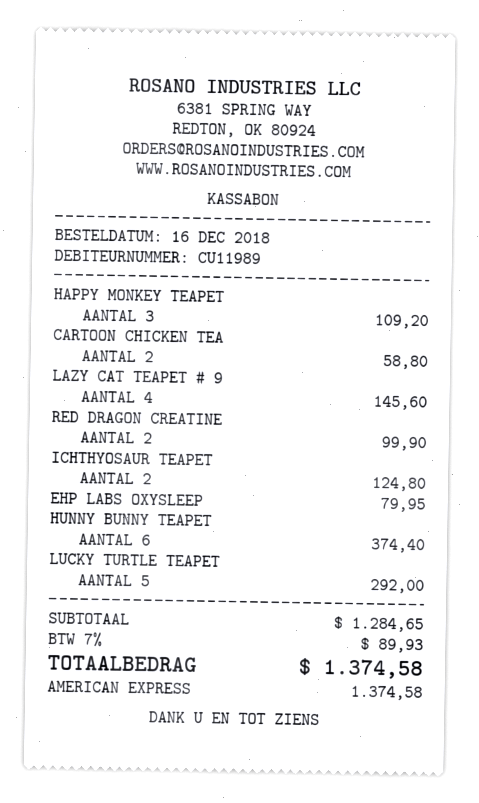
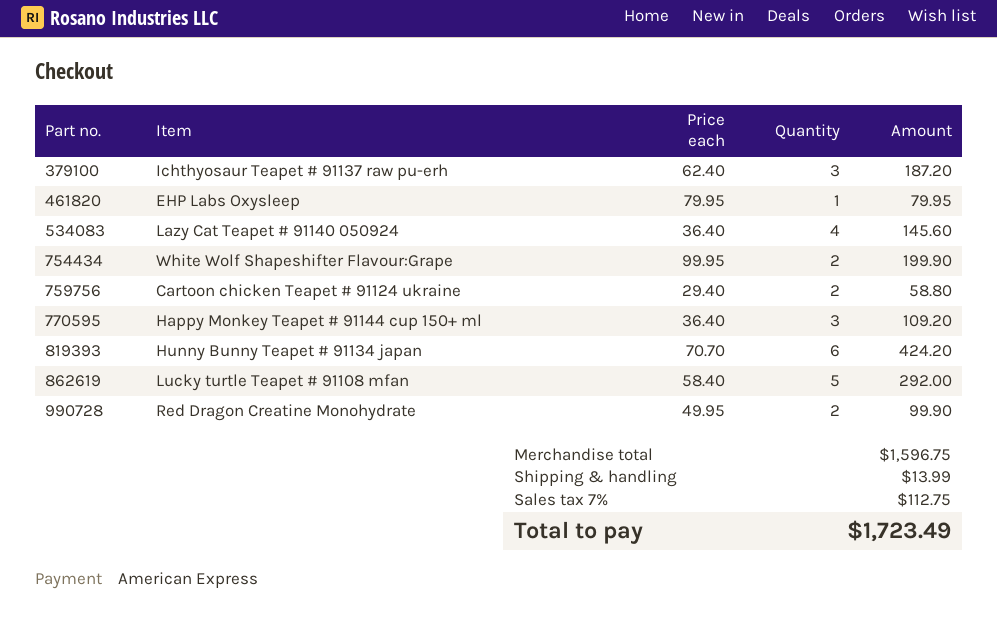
ICHTHYOSAUR TEAPET: 2 for 124.80 -> 3 for 187.20
HUNNY BUNNY TEAPET: 6 for 374.40 -> 6 for 424.20
White Wolf Shapeshifter Flavour:Grape: none -> 2 for 199.90
subtotal: 1284.65 -> 1596.75
shipping: none -> 13.99
tax: 7% = 89.93 -> 7% = 112.75
total: 1374.58 -> 1723.49

